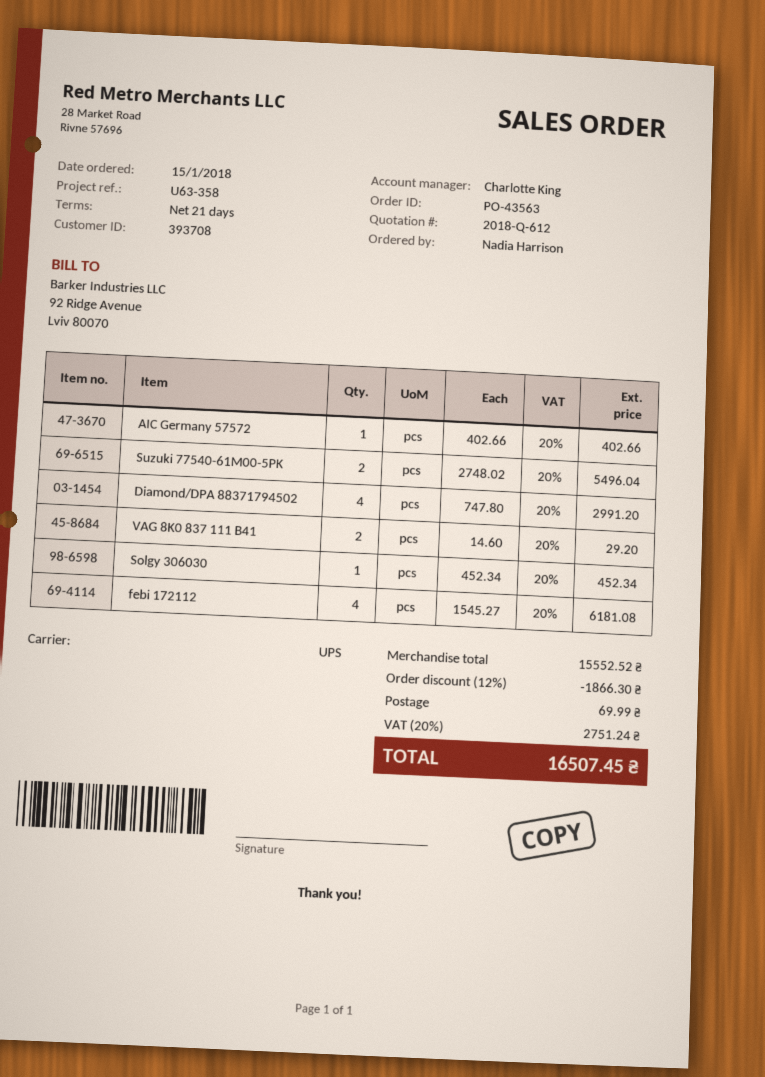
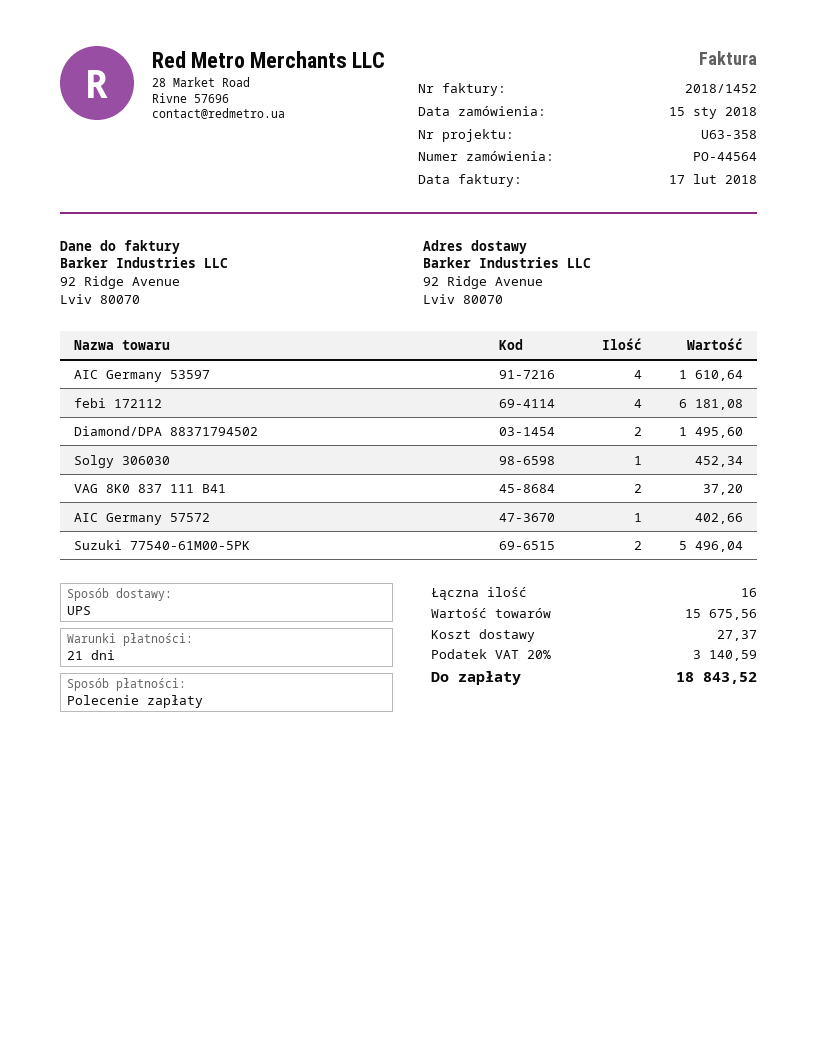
order number: PO-43563 -> PO-44564
Diamond/DPA 88371794502: 4 for 2991.20 -> 2 for 1495.60
VAG 8K0 837 111 B41: 2 for 29.20 -> 2 for 37.20
AIC Germany 53597: none -> 4 for 1610.64
subtotal: 15552.52 -> 15675.56
discount: 12% = 1866.30 -> none
shipping: 69.99 -> 27.37
tax: 20% = 2751.24 -> 20% = 3140.59
total: 16507.45 -> 18843.52

